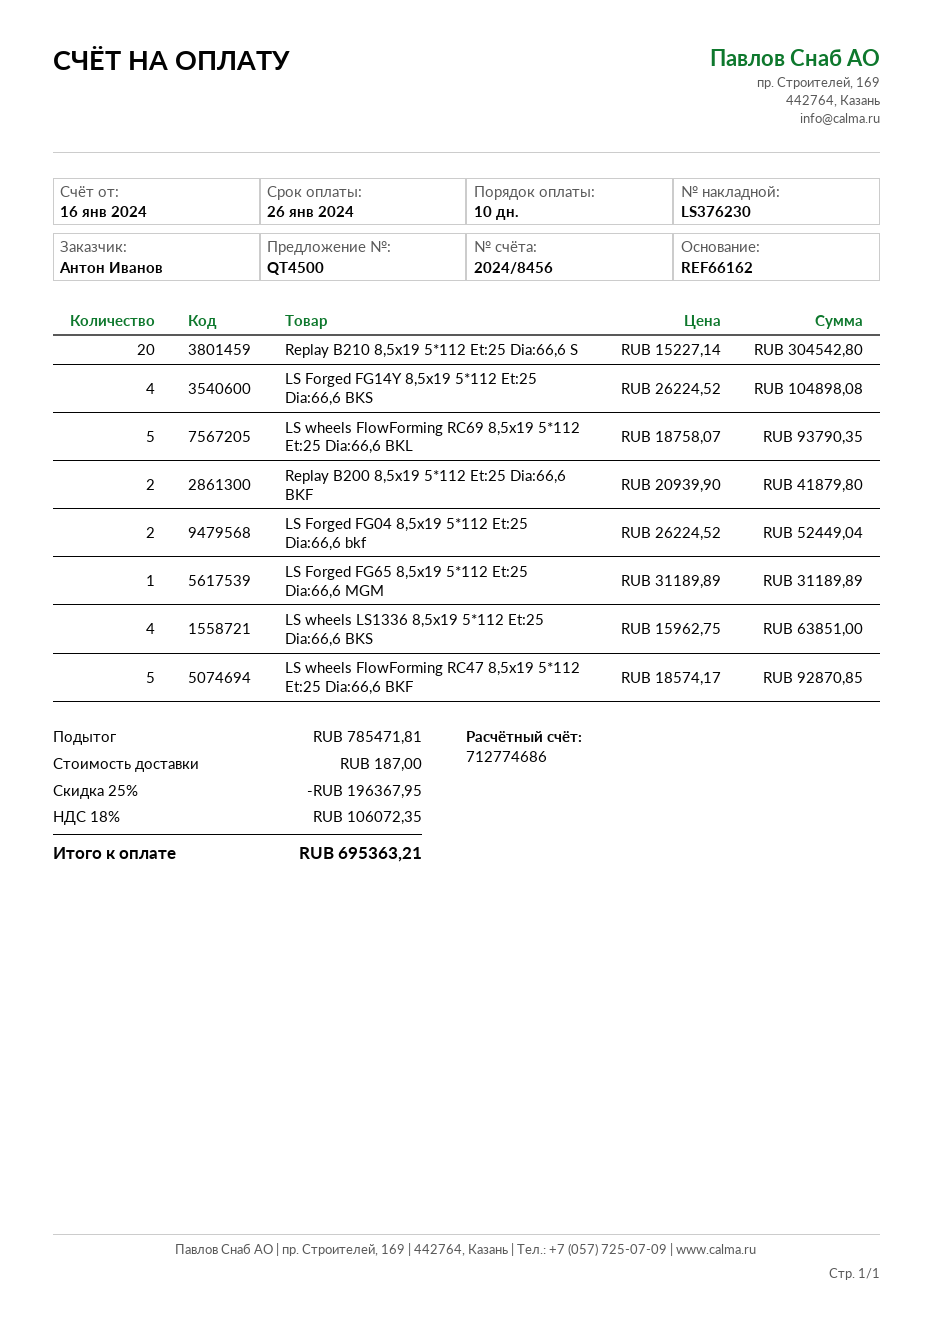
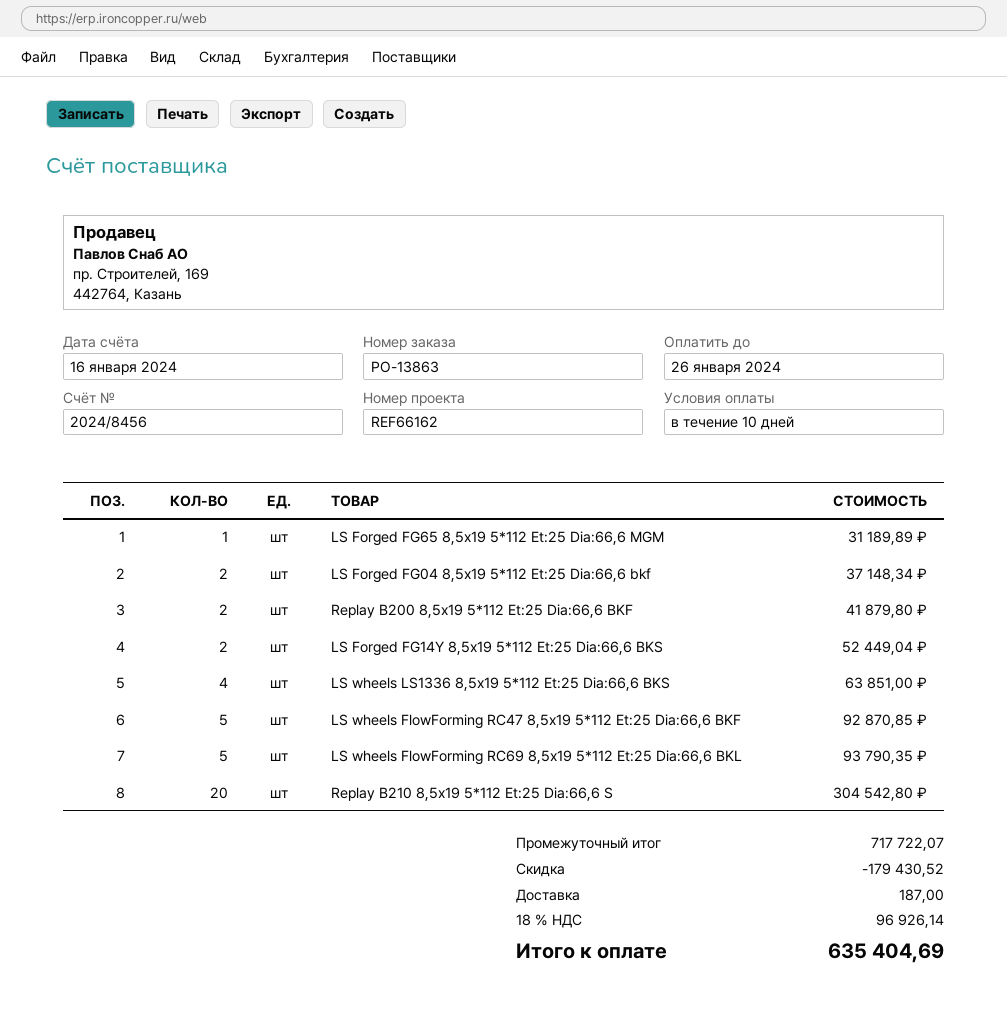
LS Forged FG14Y 8,5x19 5*112 Et:25 Dia:66,6 BKS: 4 for 104898.08 -> 2 for 52449.04
LS Forged FG04 8,5x19 5*112 Et:25 Dia:66,6 bkf: 2 for 52449.04 -> 2 for 37148.34
subtotal: 785471.81 -> 717722.07
discount: 196367.95 -> 179430.52
tax: 18% = 106072.35 -> 18% = 96926.14
total: 695363.21 -> 635404.69

